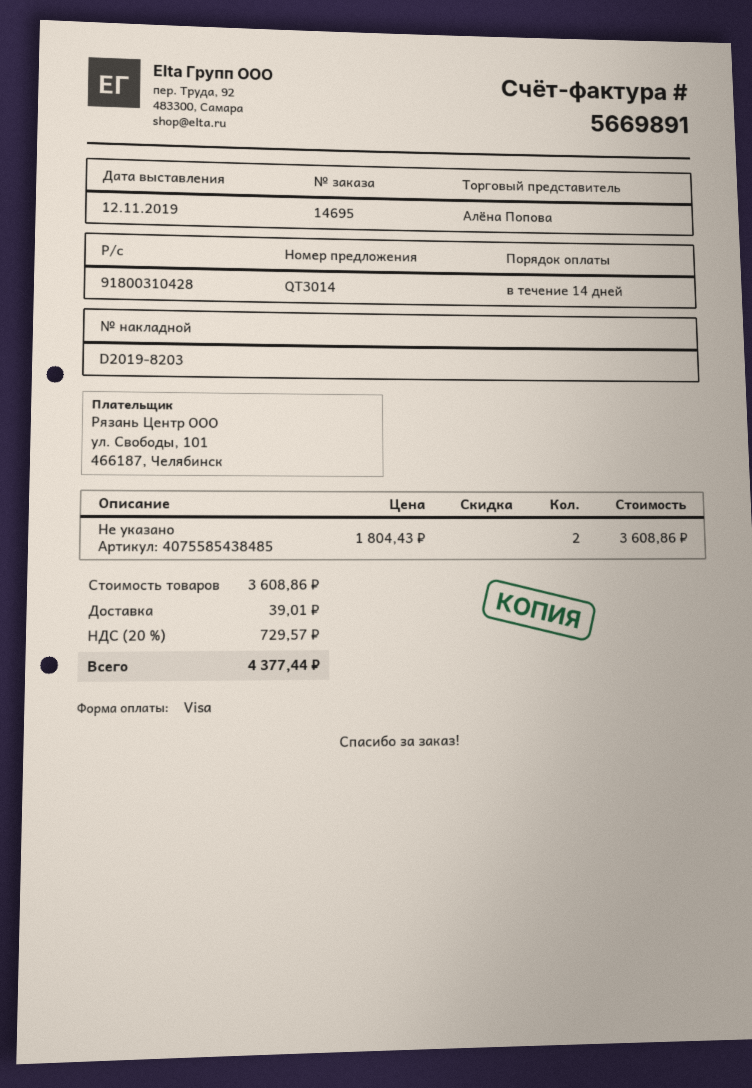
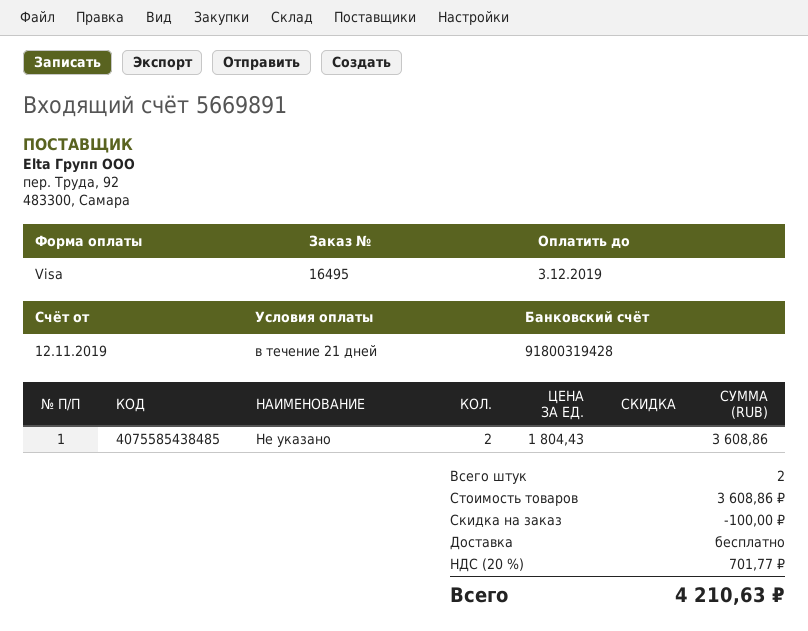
order number: 14695 -> 16495
payment terms: 14 days -> 21 days
bank account: 91800310428 -> 91800319428
discount: none -> 100.00
shipping: 39.01 -> 0.00
tax: 20% = 729.57 -> 20% = 701.77
total: 4377.44 -> 4210.63

